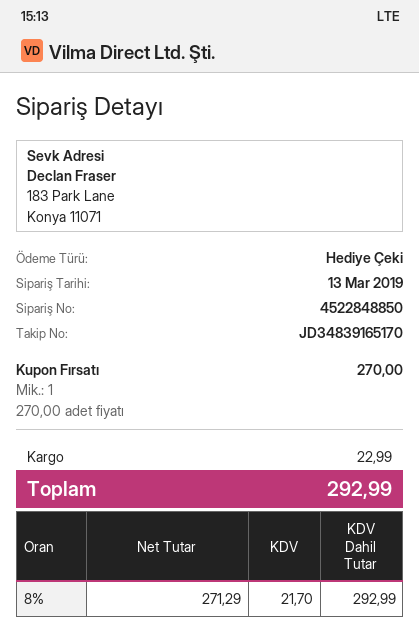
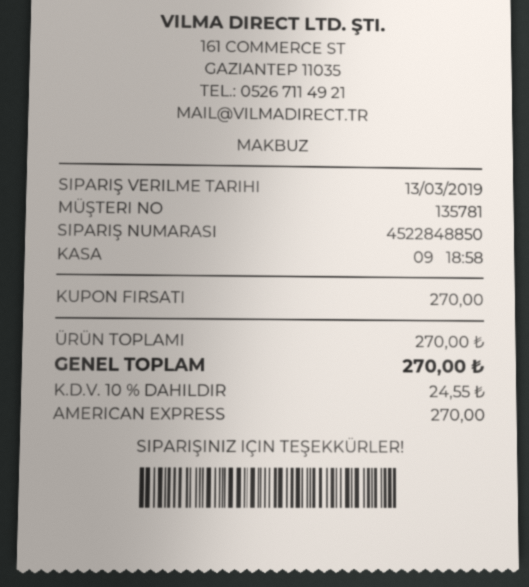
payment method: gift card -> American Express
shipping: 22.99 -> none
tax: 8% = 21.70 -> 10% = 24.55
total: 292.99 -> 270.00

